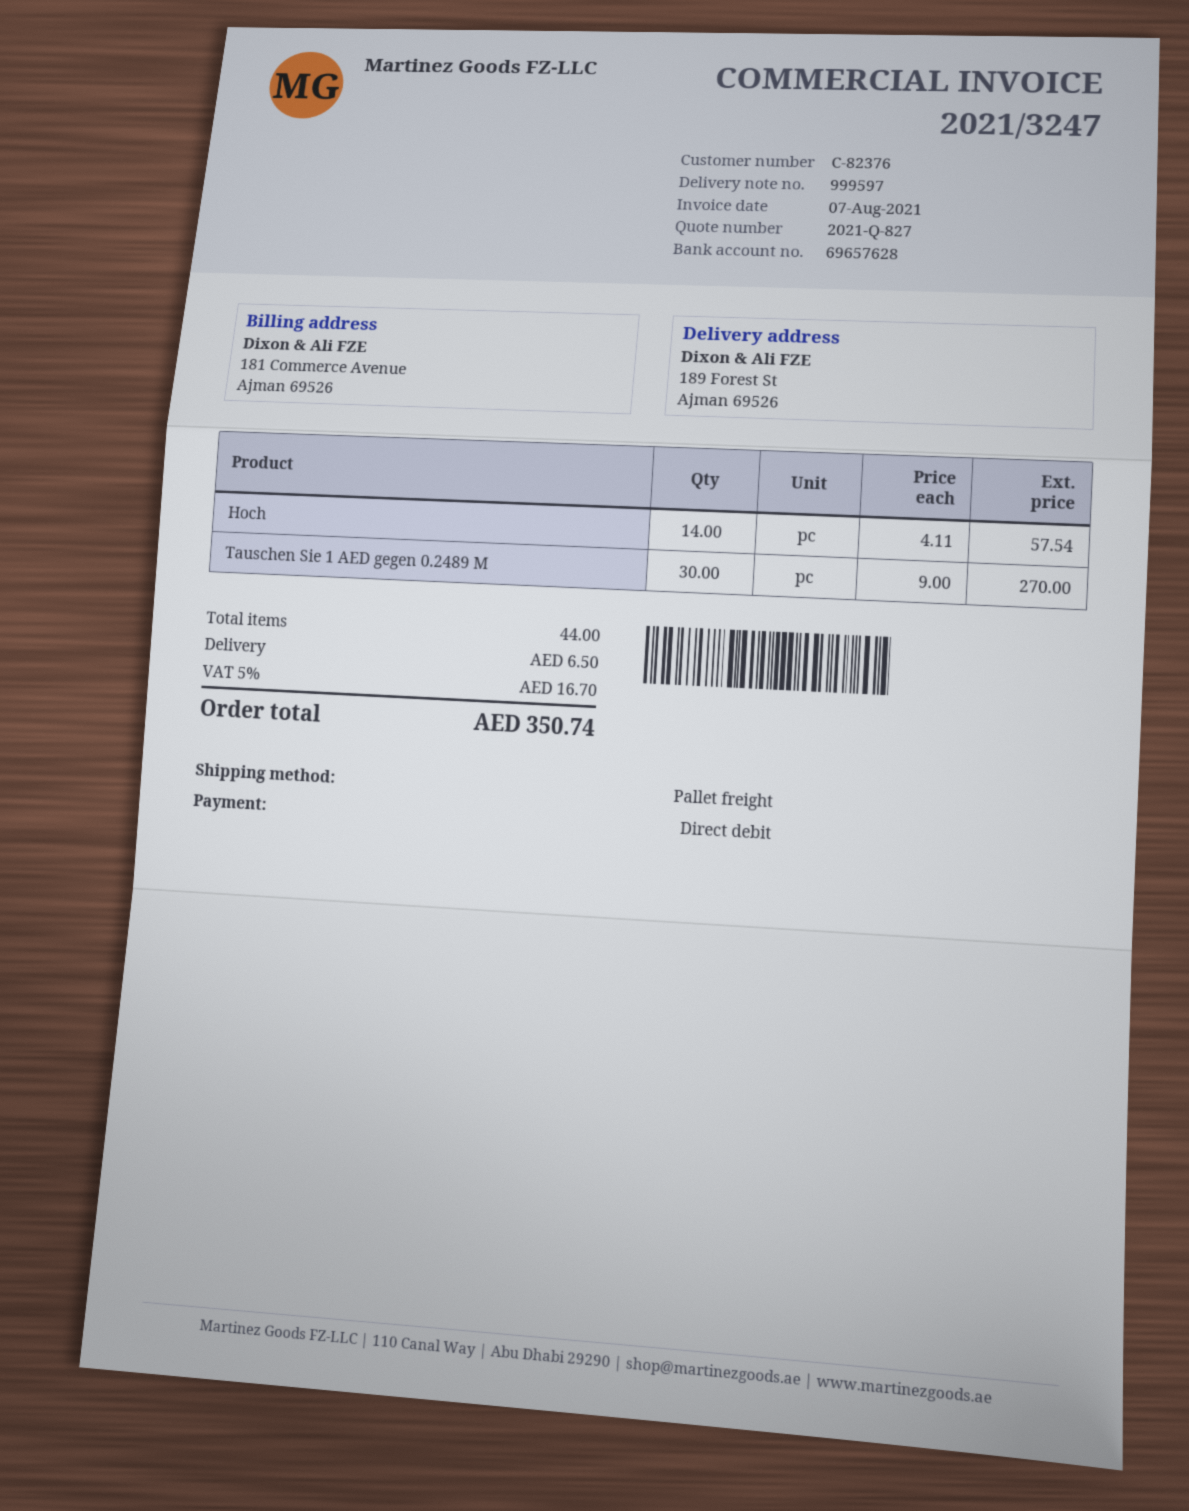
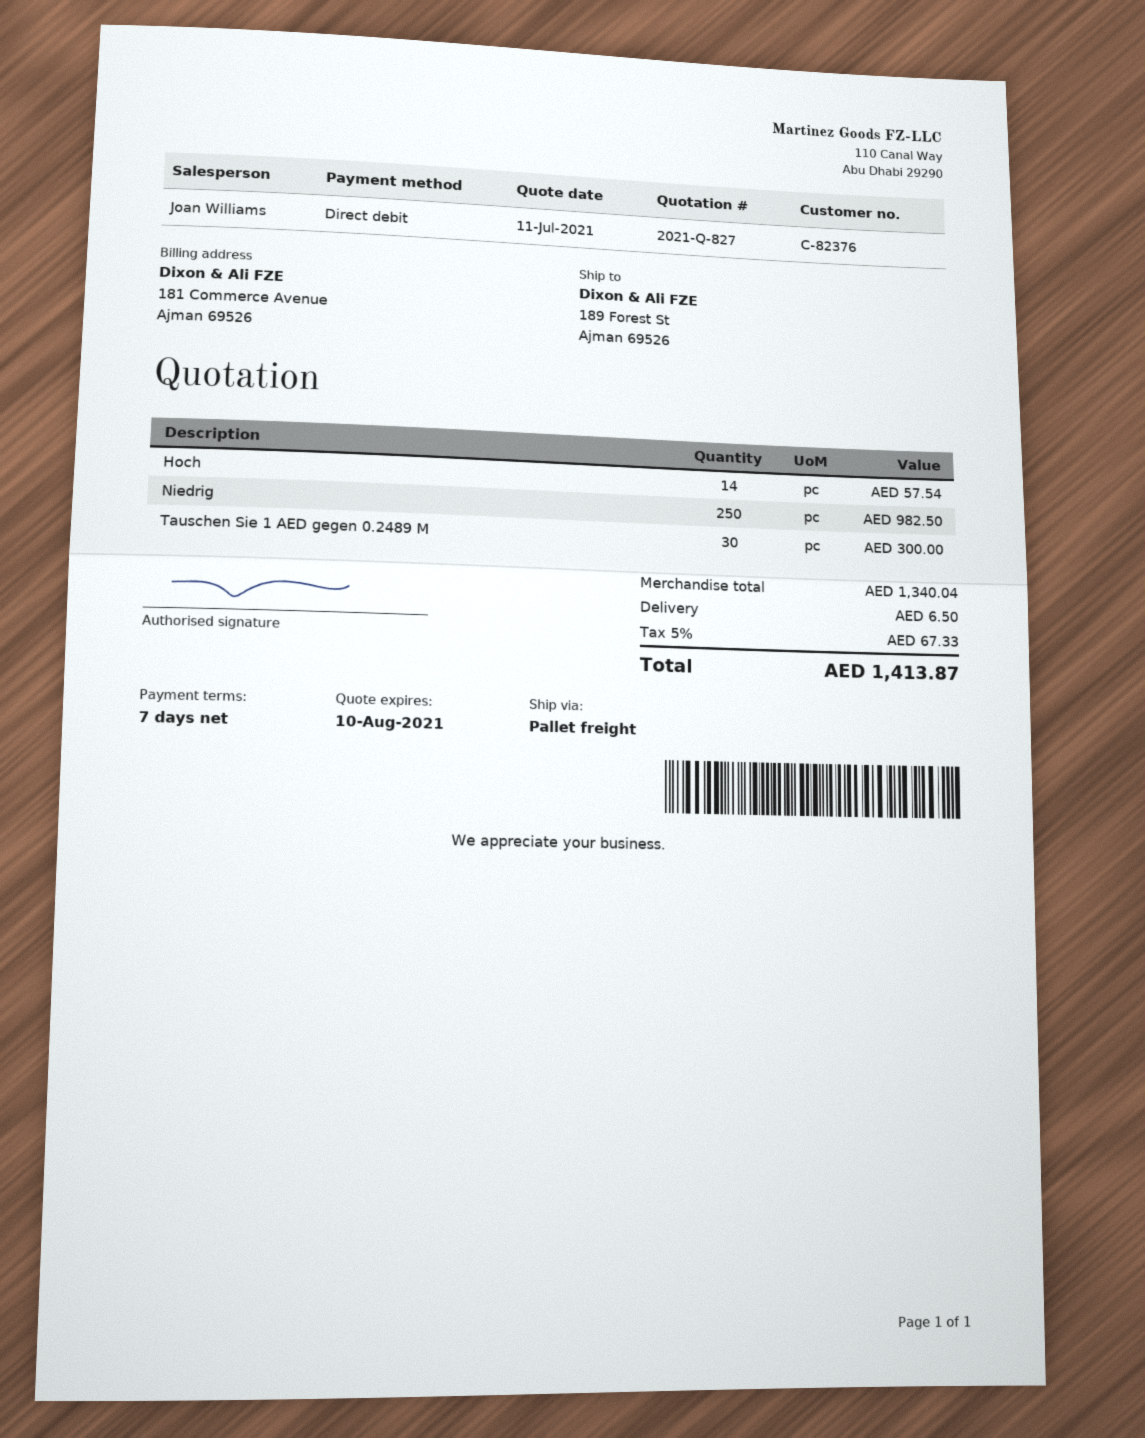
Tauschen Sie 1 AED gegen 0.2489 M: 30 for 270.00 -> 30 for 300.00
Niedrig: none -> 250 for 982.50
tax: 5% = 16.70 -> 5% = 67.33
total: 350.74 -> 1413.87

